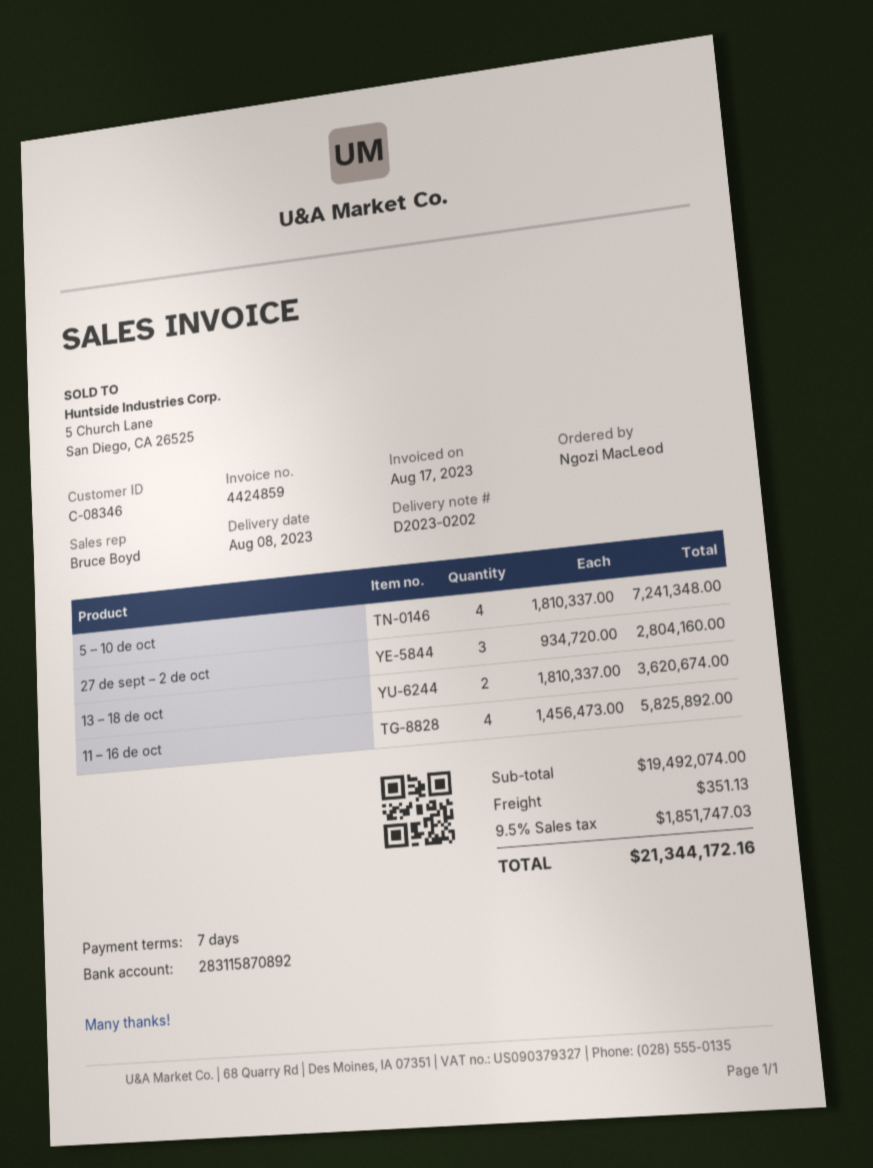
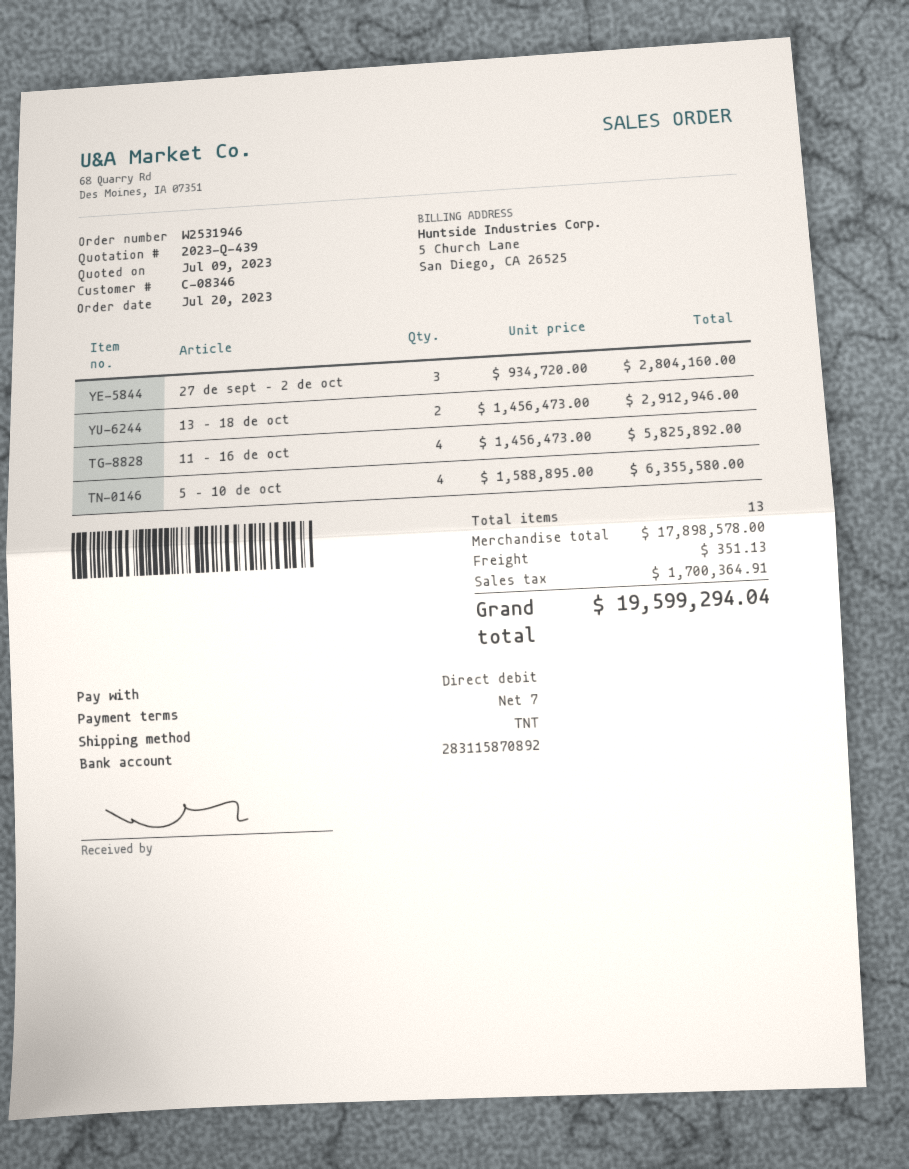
5 – 10 de oct: 4 x 1810337.00 = 7241348.00 -> 4 x 1588895.00 = 6355580.00
13 – 18 de oct: 2 x 1810337.00 = 3620674.00 -> 2 x 1456473.00 = 2912946.00
subtotal: 19492074.00 -> 17898578.00
tax: 1851747.03 -> 1700364.91
total: 21344172.16 -> 19599294.04

